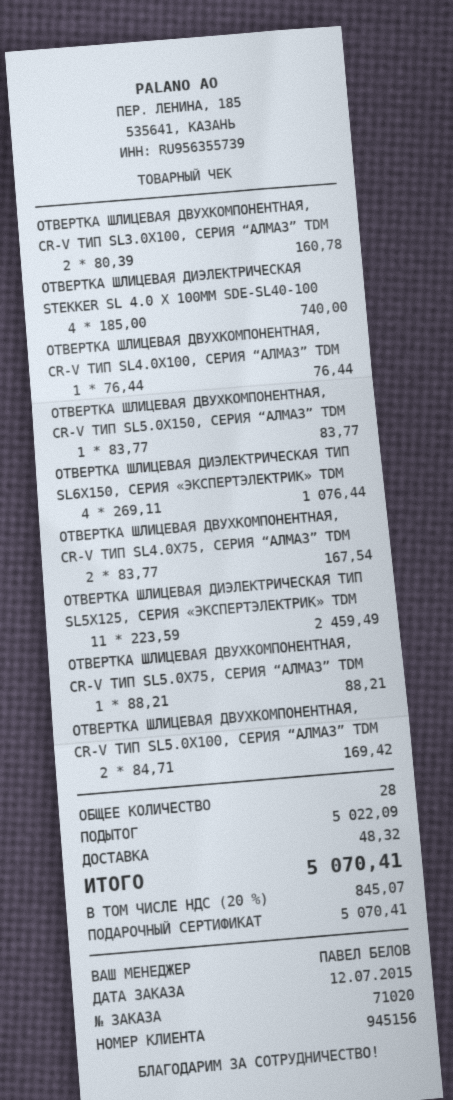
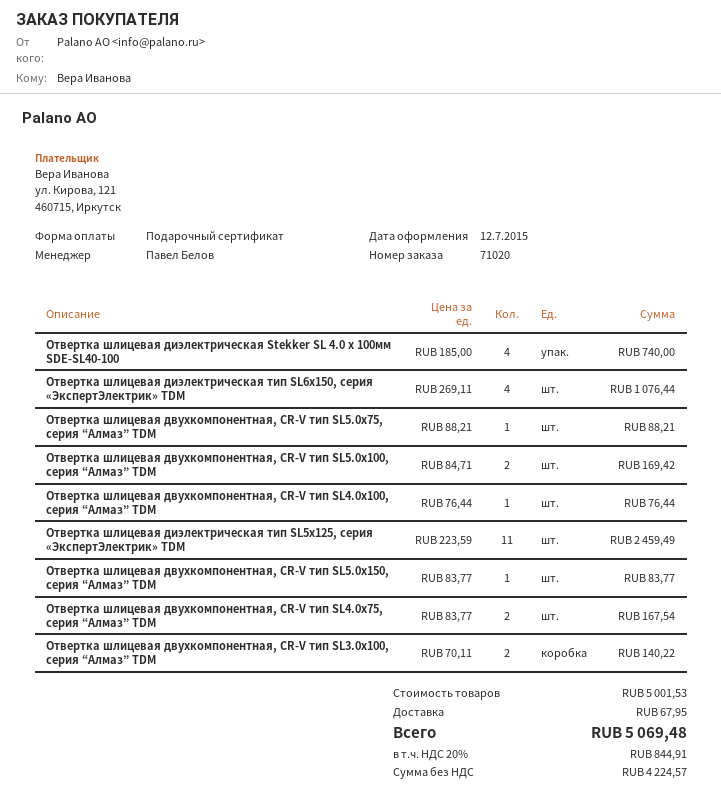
ОТВЕРТКА ШЛИЦЕВАЯ ДВУХКОМПОНЕНТНАЯ, CR-V ТИП SL3.0X100, СЕРИЯ “АЛМАЗ” TDM: 2 x 80.39 = 160.78 -> 2 x 70.11 = 140.22
subtotal: 5022.09 -> 5001.53
shipping: 48.32 -> 67.95
tax: 20% = 845.07 -> 20% = 844.91
total: 5070.41 -> 5069.48

